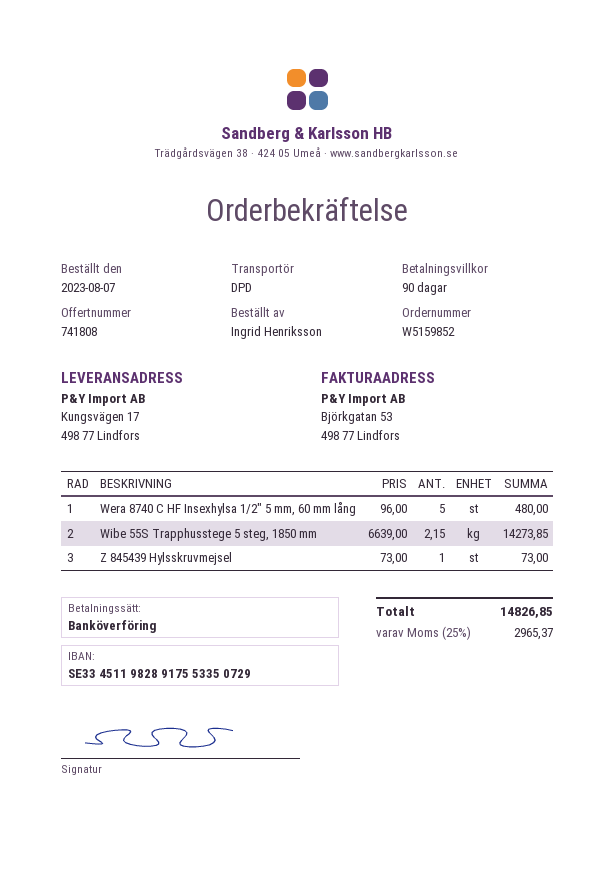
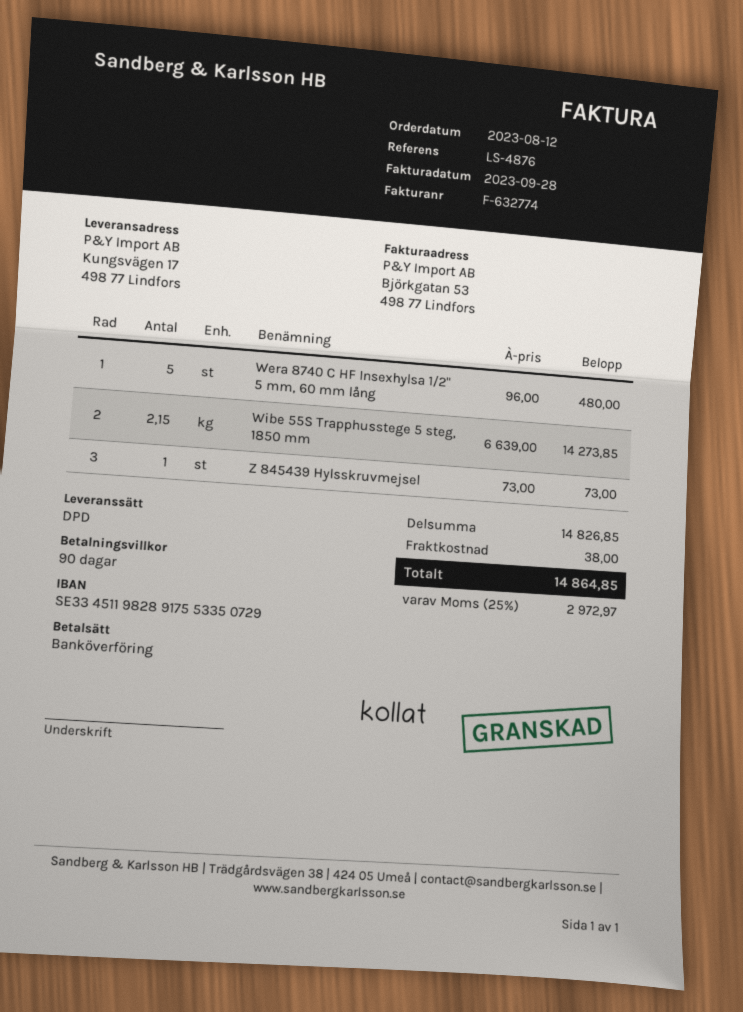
order date: 2023-08-07 -> 2023-08-12
shipping: none -> 38.00
tax: 25% = 2965.37 -> 25% = 2972.97
total: 14826.85 -> 14864.85

